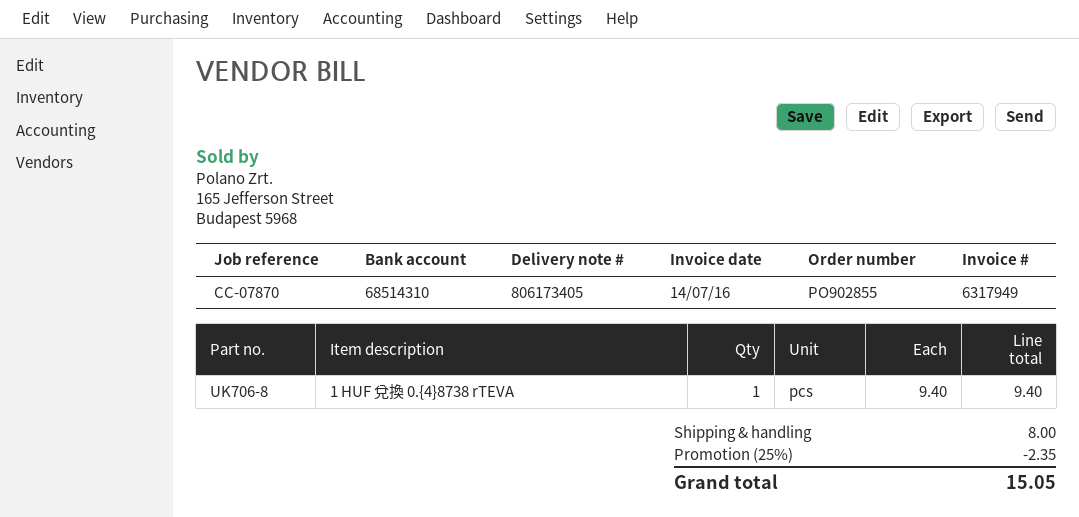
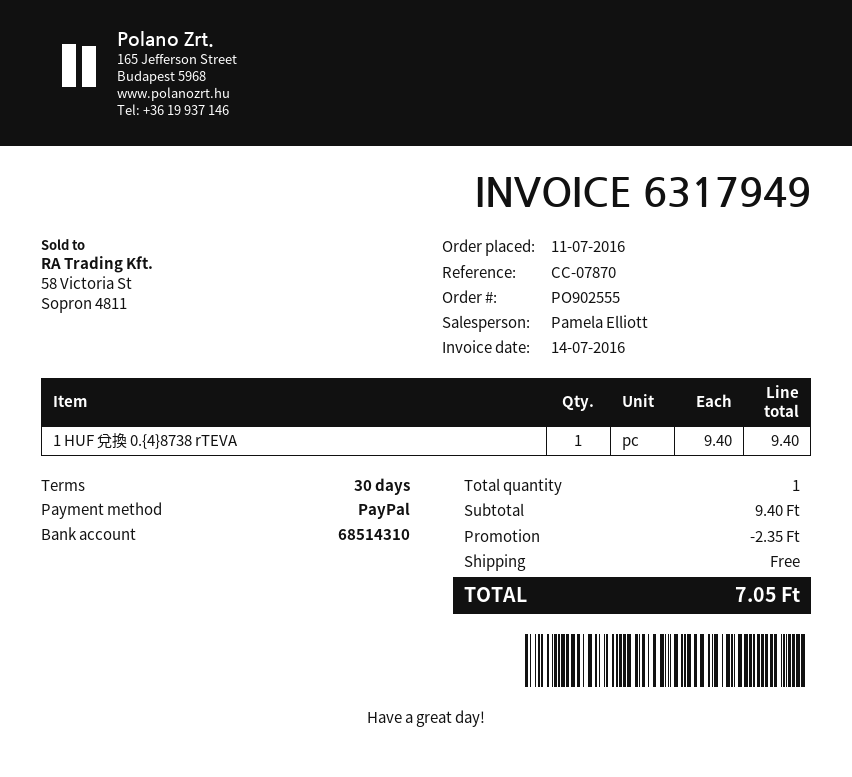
order number: PO902855 -> PO902555
shipping: 8.00 -> 0.00
total: 15.05 -> 7.05

